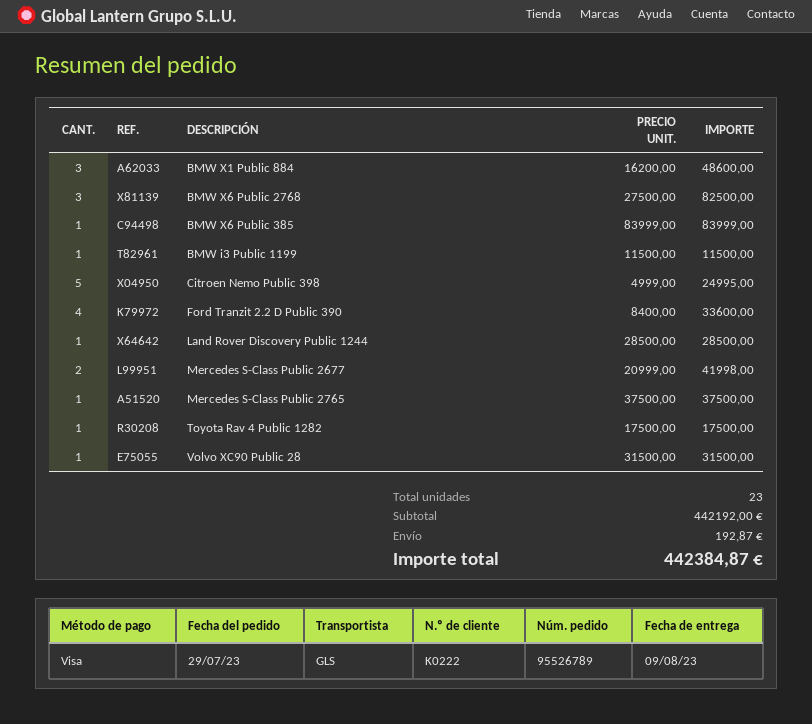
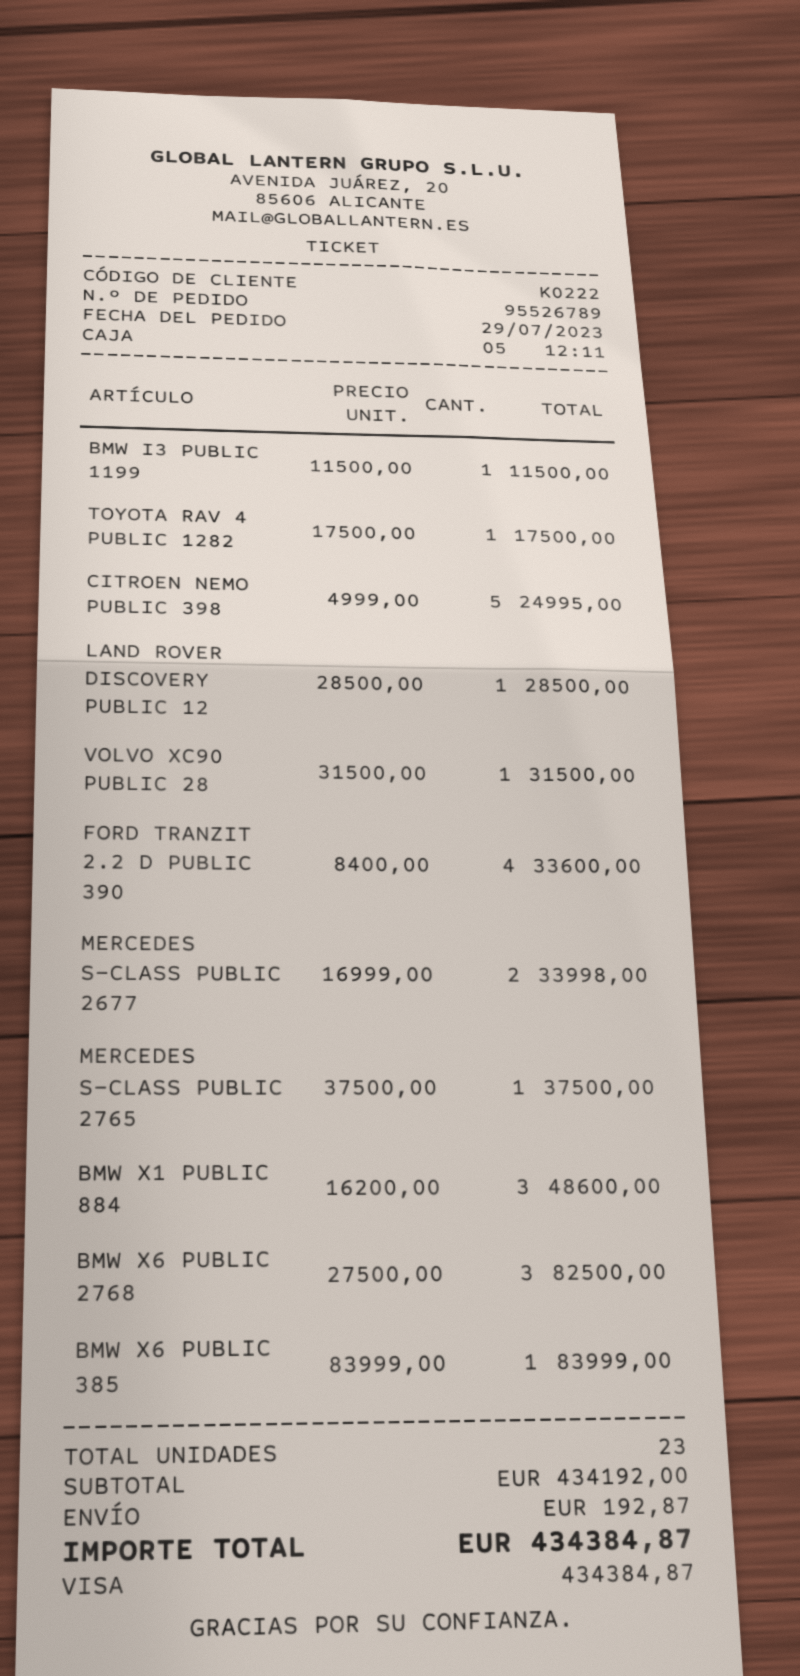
Mercedes S-Class Public 2677: 2 x 20999.00 = 41998.00 -> 2 x 16999.00 = 33998.00
subtotal: 442192.00 -> 434192.00
total: 442384.87 -> 434384.87

